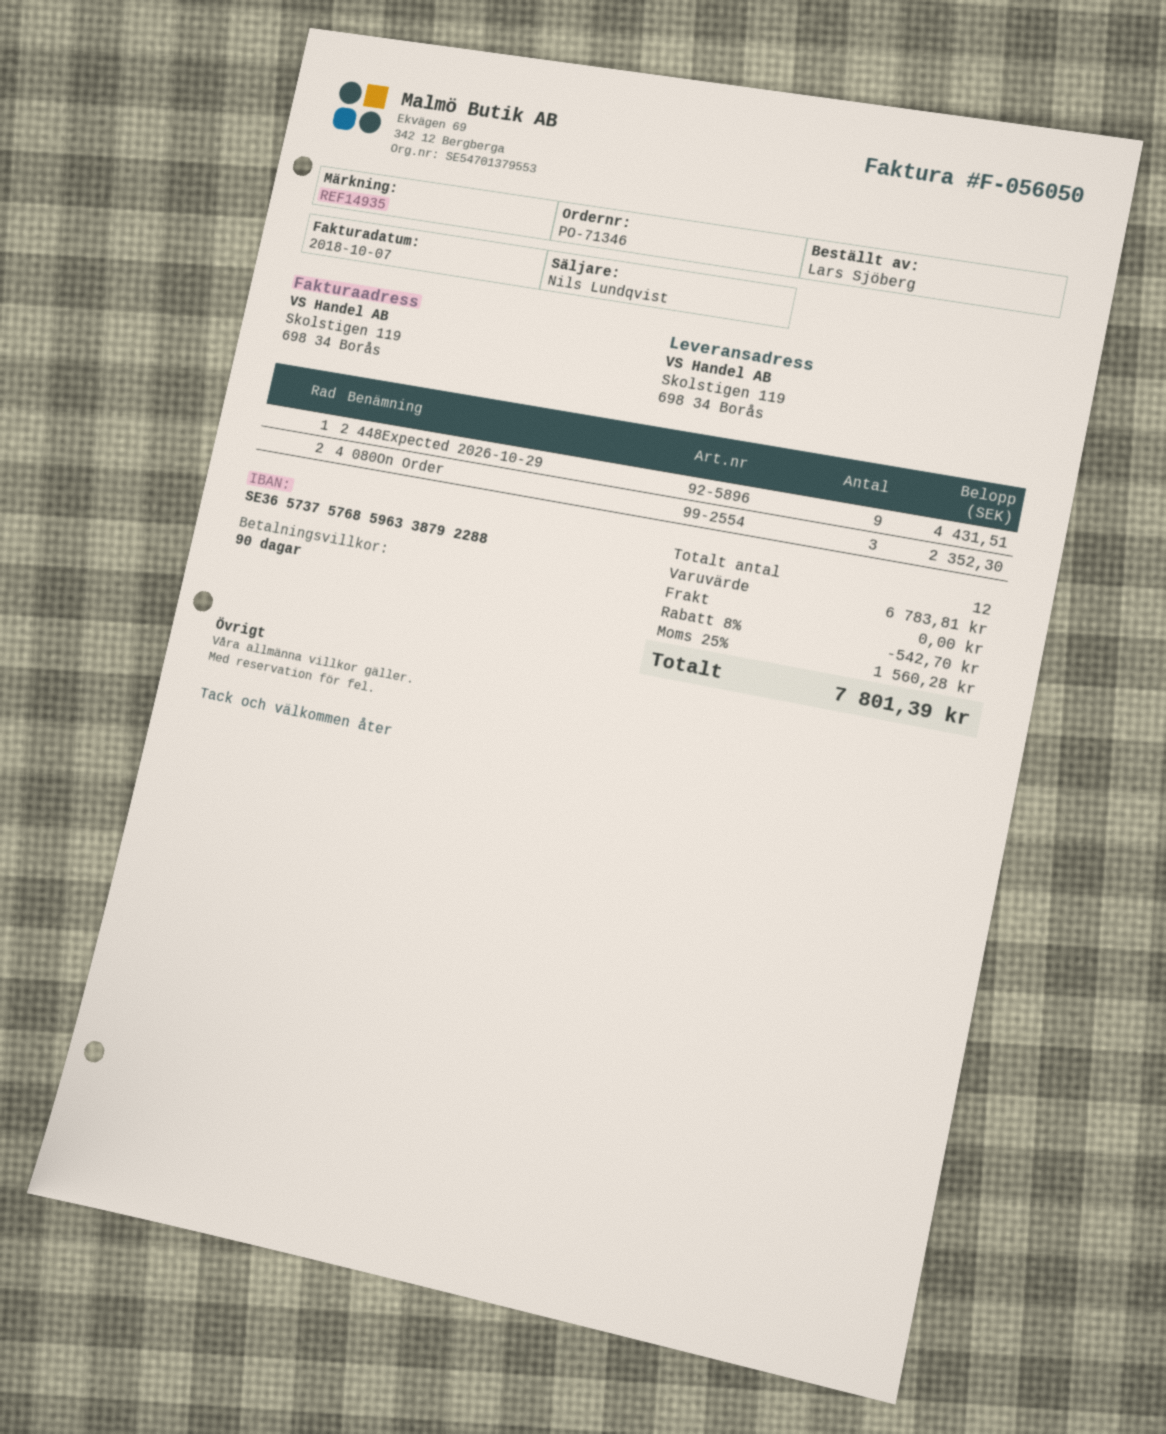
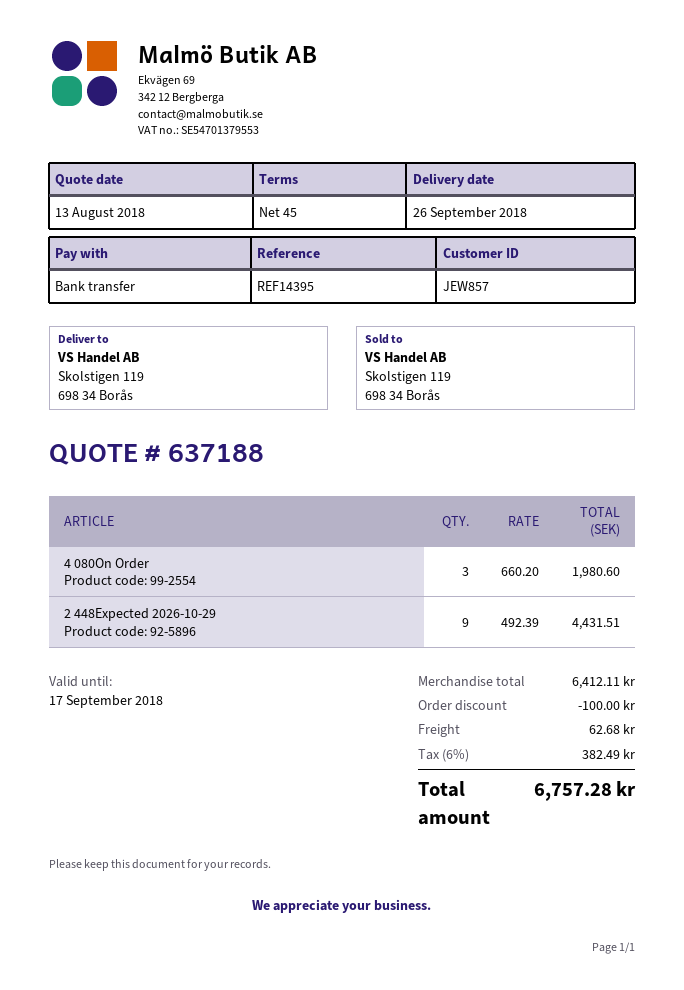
payment terms: 90 days -> 45 days
reference: REF14935 -> REF14395
4 080On Order: 3 for 2352.30 -> 3 for 1980.60
subtotal: 6783.81 -> 6412.11
discount: 542.70 -> 100.00
shipping: 0.00 -> 62.68
tax: 25% = 1560.28 -> 6% = 382.49
total: 7801.39 -> 6757.28

